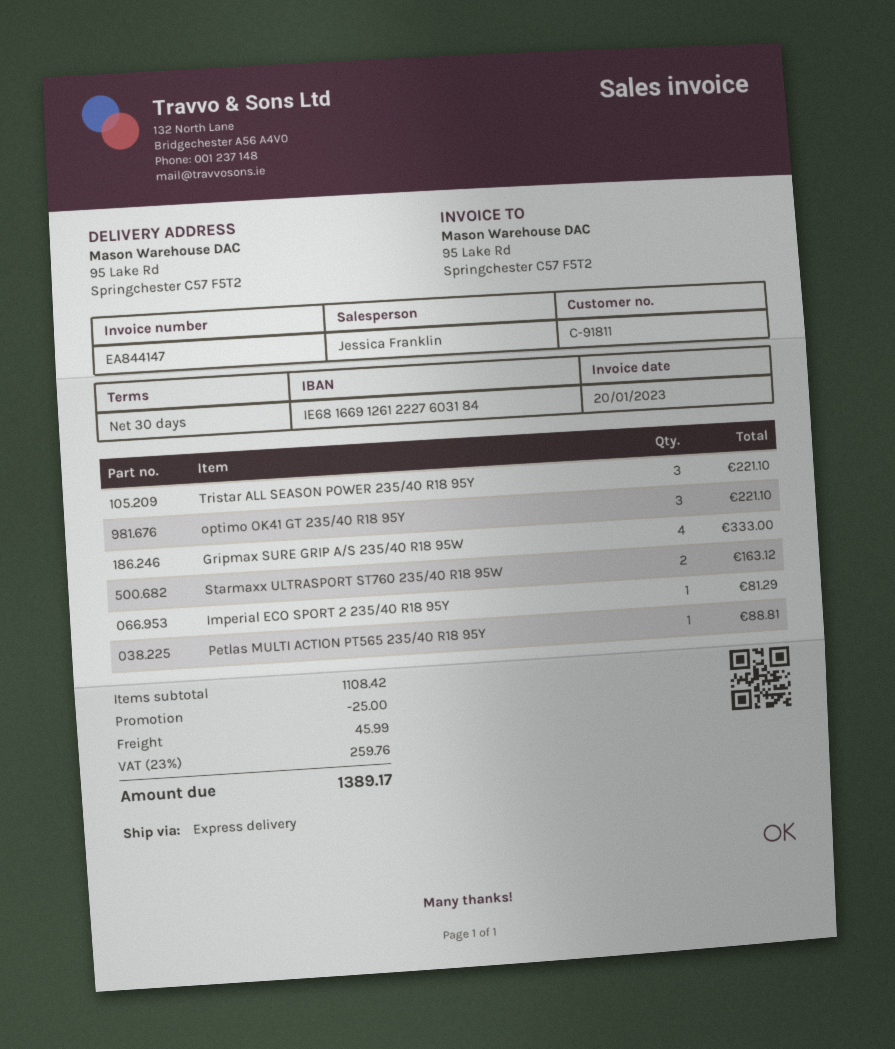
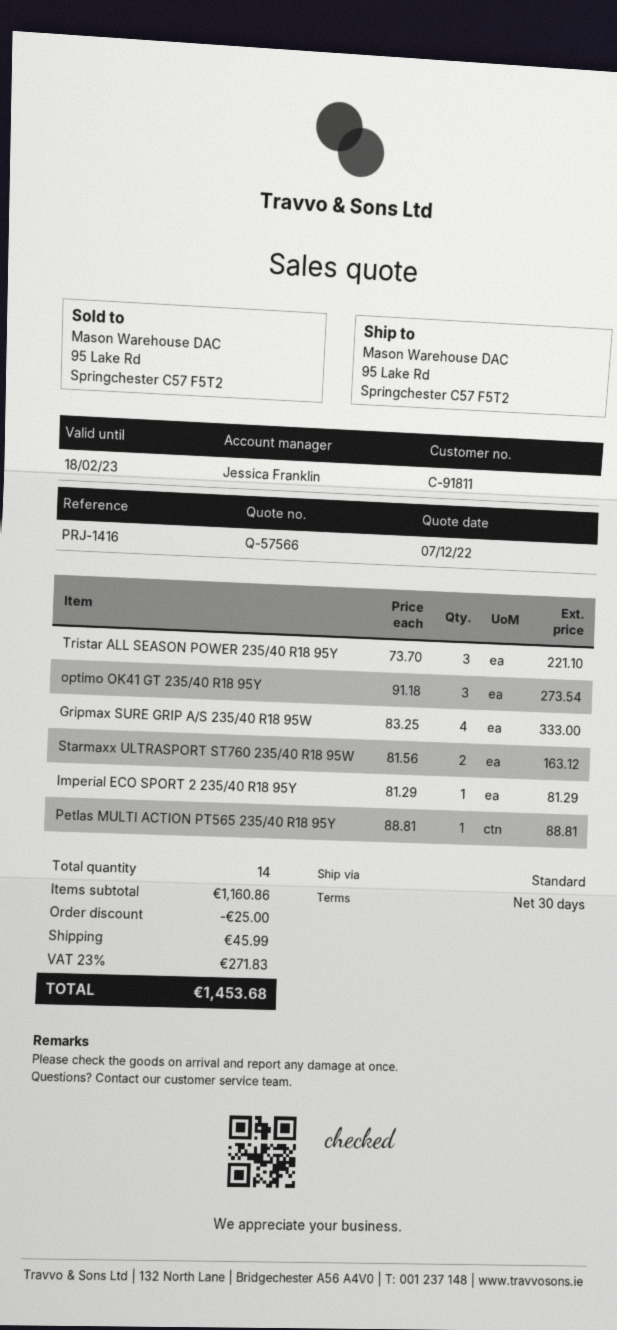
shipping method: express -> standard
optimo OK41 GT 235/40 R18 95Y: 3 for 221.10 -> 3 for 273.54
subtotal: 1108.42 -> 1160.86
tax: 23% = 259.76 -> 23% = 271.83
total: 1389.17 -> 1453.68

